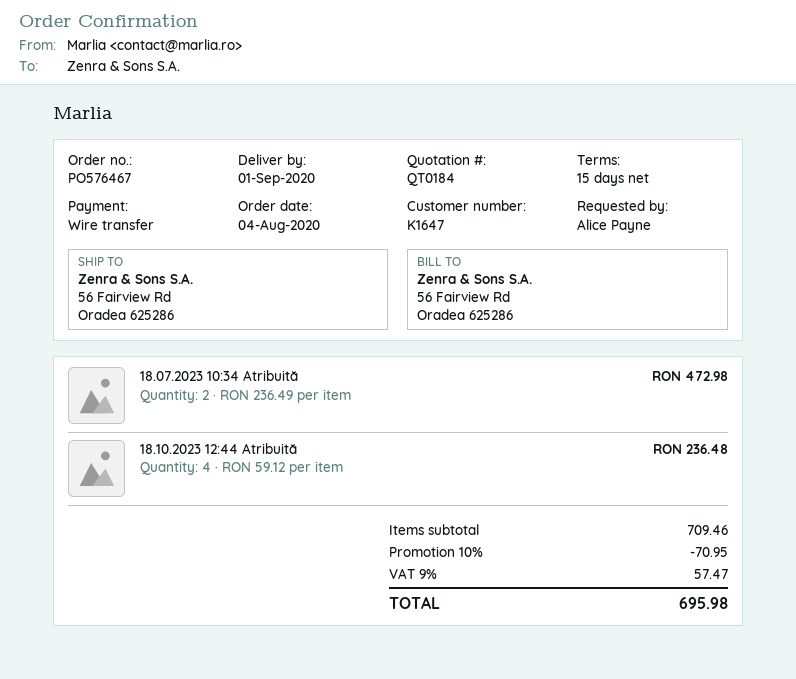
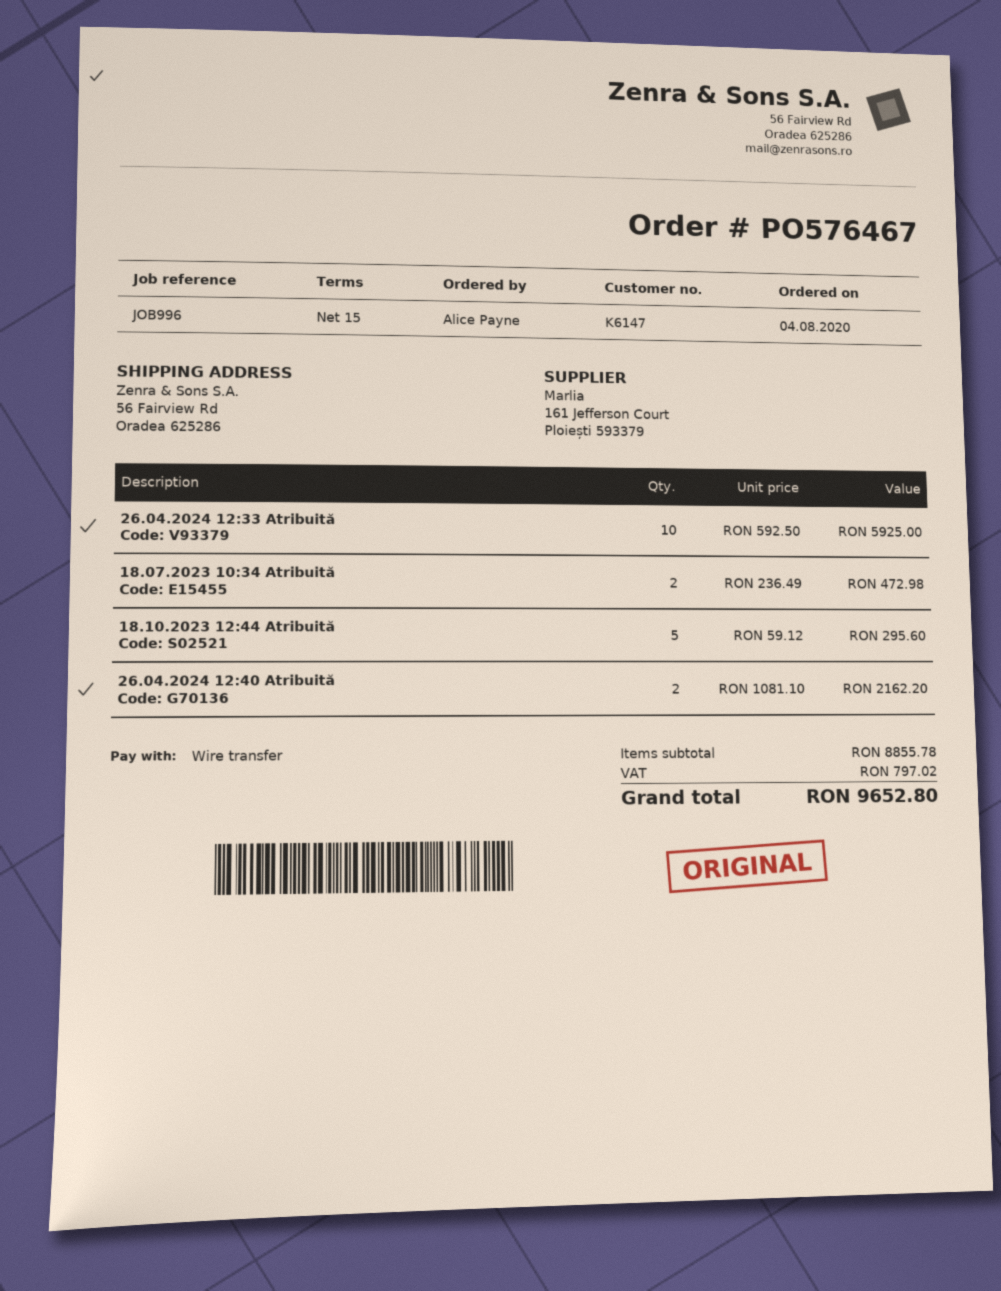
customer number: K1647 -> K6147
18.10.2023 12:44 Atribuită: 4 x 59.12 = 236.48 -> 5 x 59.12 = 295.60
26.04.2024 12:33 Atribuită: none -> 10 x 592.50 = 5925.00
26.04.2024 12:40 Atribuită: none -> 2 x 1081.10 = 2162.20
subtotal: 709.46 -> 8855.78
discount: 10% = 70.95 -> none
tax: 57.47 -> 797.02
total: 695.98 -> 9652.80

